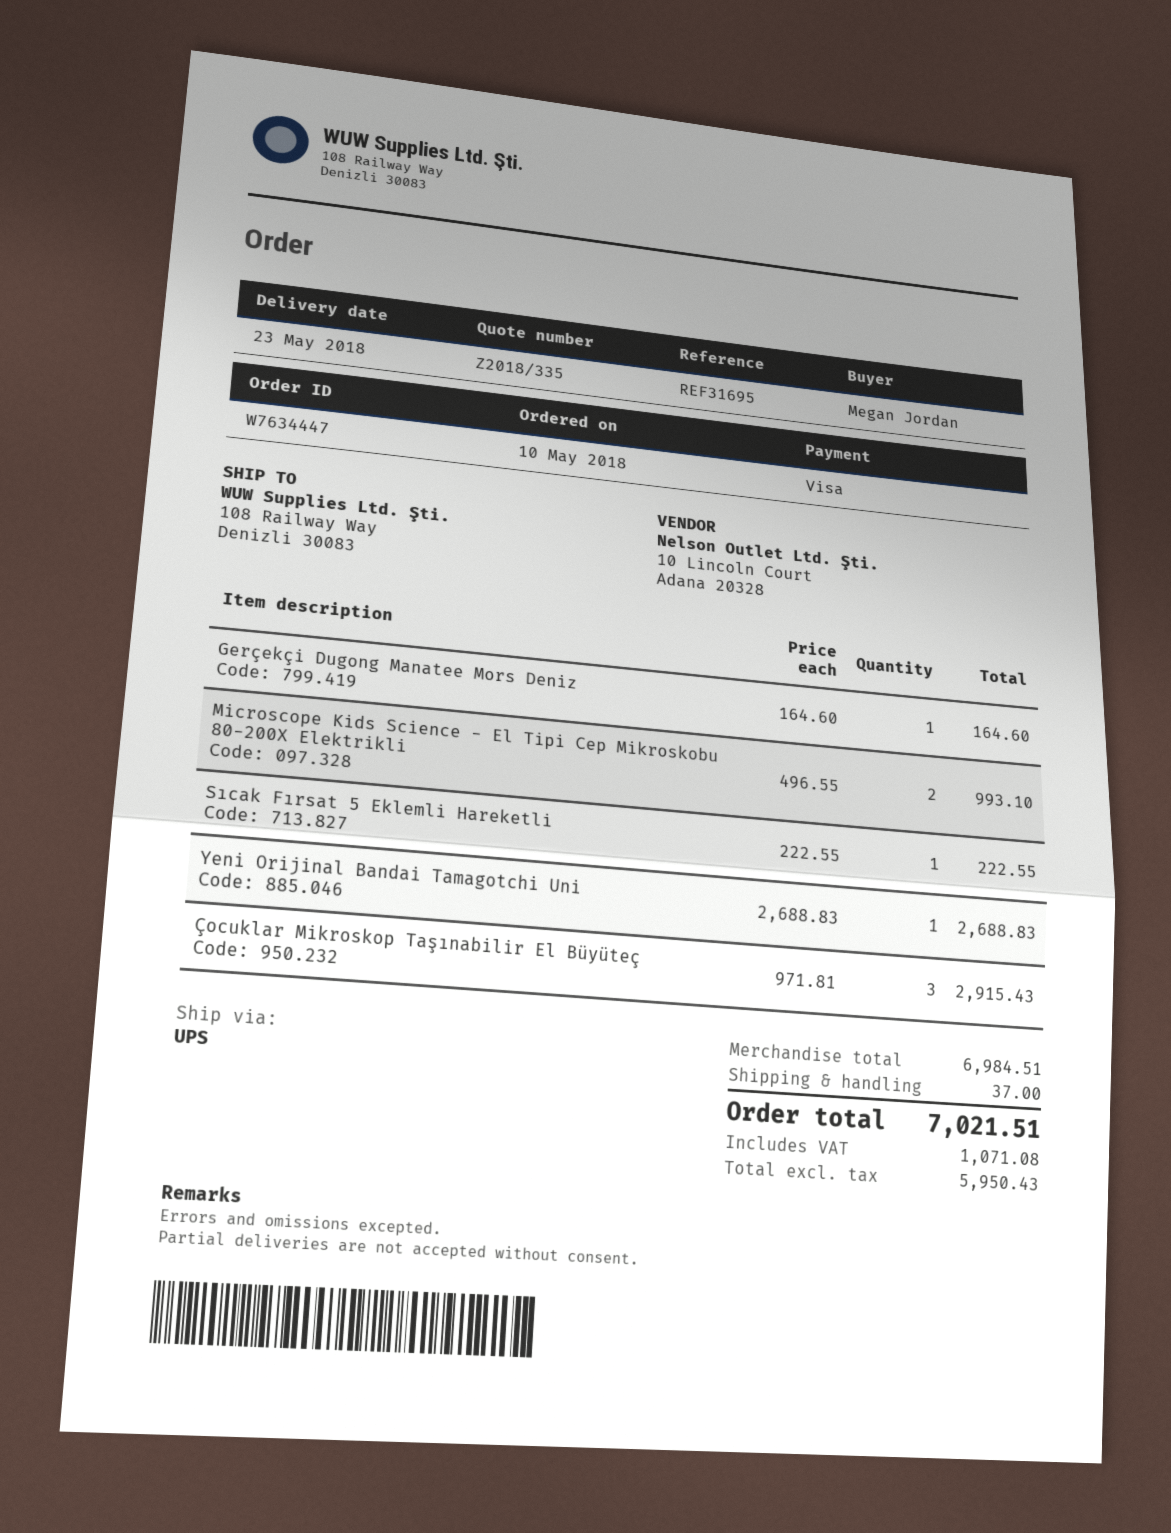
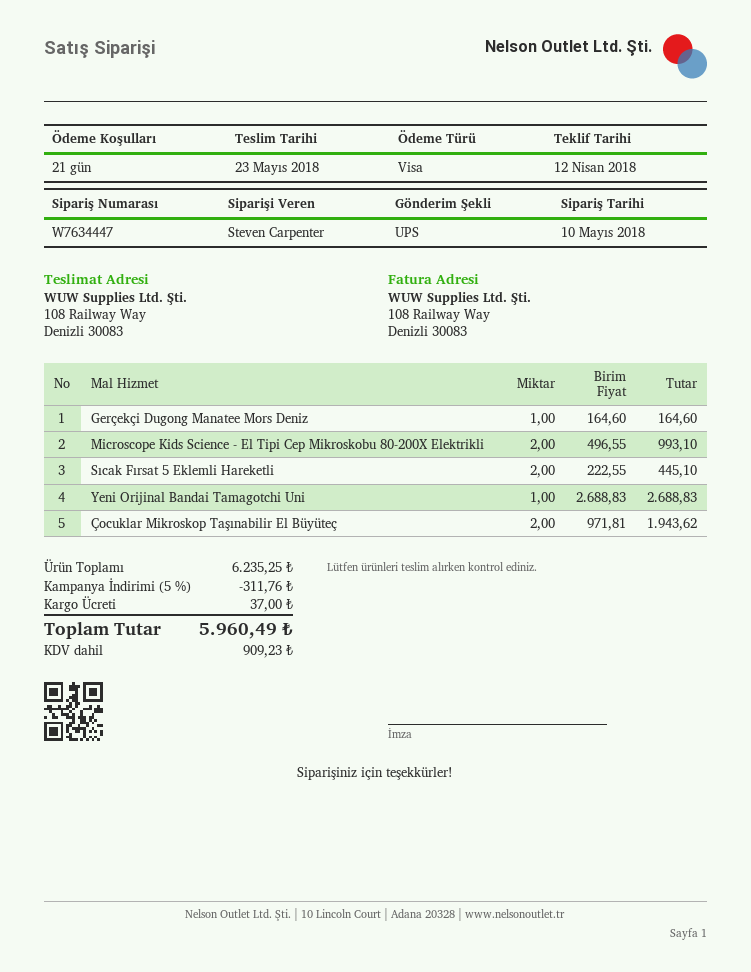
ordered by: Megan Jordan -> Steven Carpenter
Sıcak Fırsat 5 Eklemli Hareketli: 1 x 222.55 = 222.55 -> 2 x 222.55 = 445.10
Çocuklar Mikroskop Taşınabilir El Büyüteç: 3 x 971.81 = 2915.43 -> 2 x 971.81 = 1943.62
subtotal: 6984.51 -> 6235.25
discount: none -> 5% = 311.76
tax: 1071.08 -> 909.23
total: 7021.51 -> 5960.49

